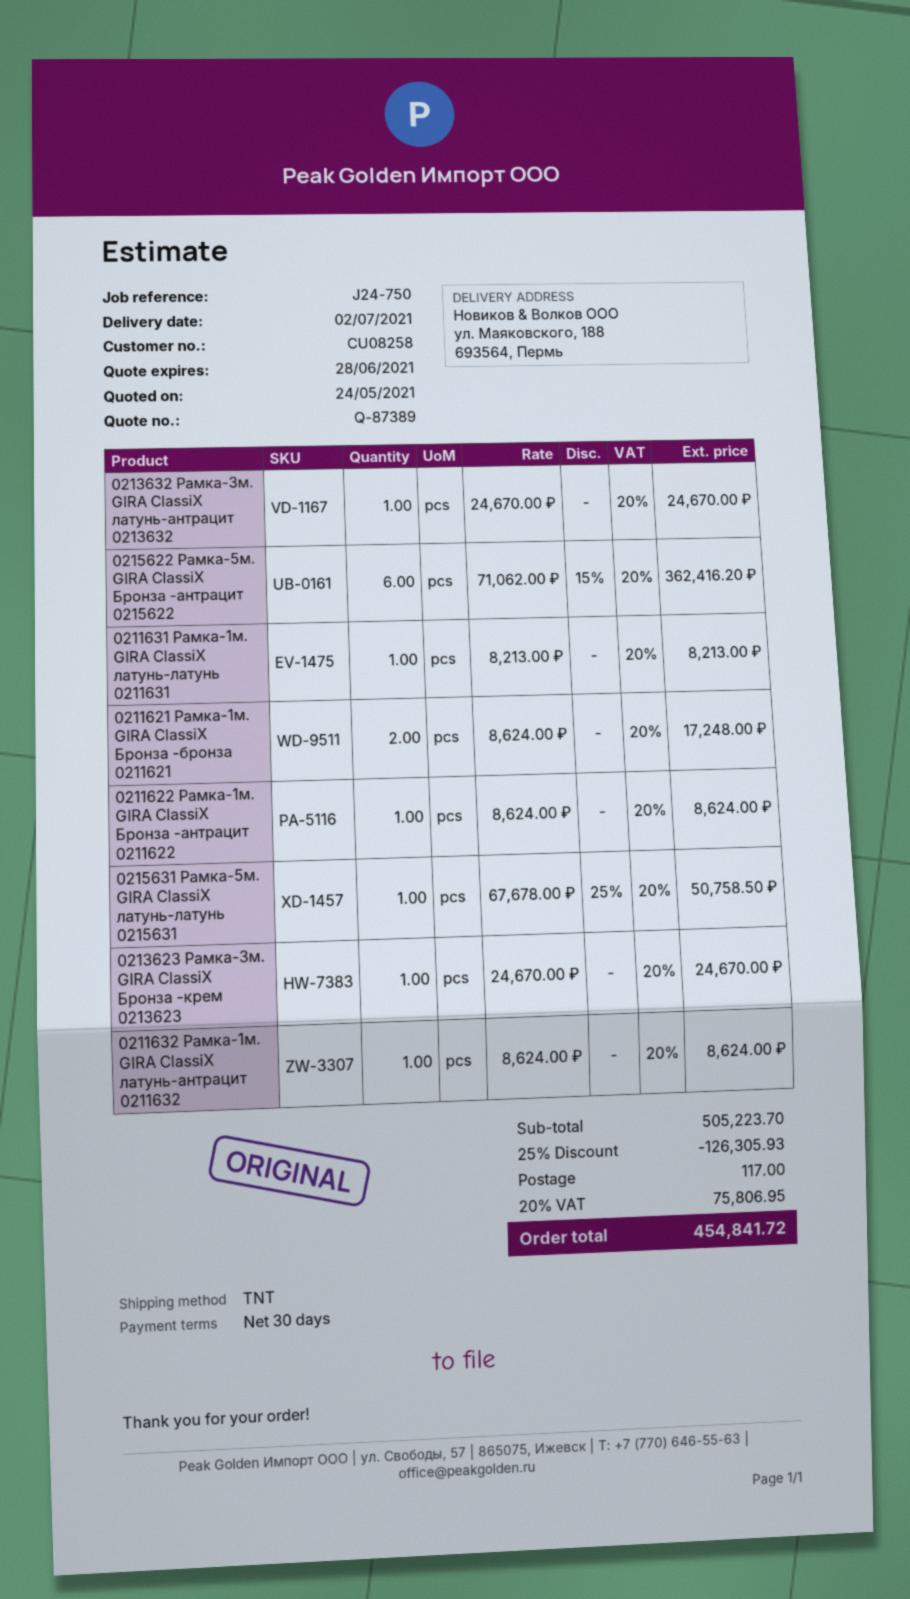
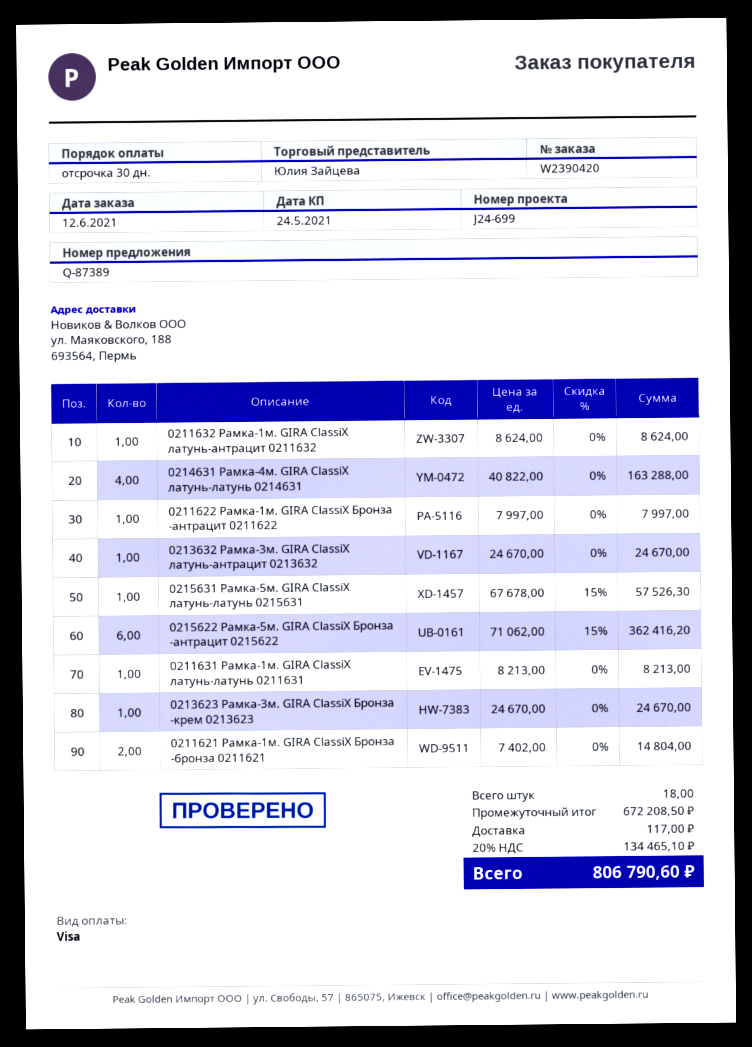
reference: J24-750 -> J24-699
0211621 Рамка-1м. GIRA ClassiX Бронза -бронза 0211621: 2 x 8624.00 = 17248.00 -> 2 x 7402.00 = 14804.00
0211622 Рамка-1м. GIRA ClassiX Бронза -антрацит 0211622: 1 x 8624.00 = 8624.00 -> 1 x 7997.00 = 7997.00
0215631 Рамка-5м. GIRA ClassiX латунь-латунь 0215631: 1 x 67678.00 - 25% = 50758.50 -> 1 x 67678.00 - 15% = 57526.30
0214631 Рамка-4м. GIRA ClassiX латунь-латунь 0214631: none -> 4 x 40822.00 = 163288.00
subtotal: 505223.70 -> 672208.50
discount: 25% = 126305.93 -> none
tax: 20% = 75806.95 -> 20% = 134465.10
total: 454841.72 -> 806790.60

